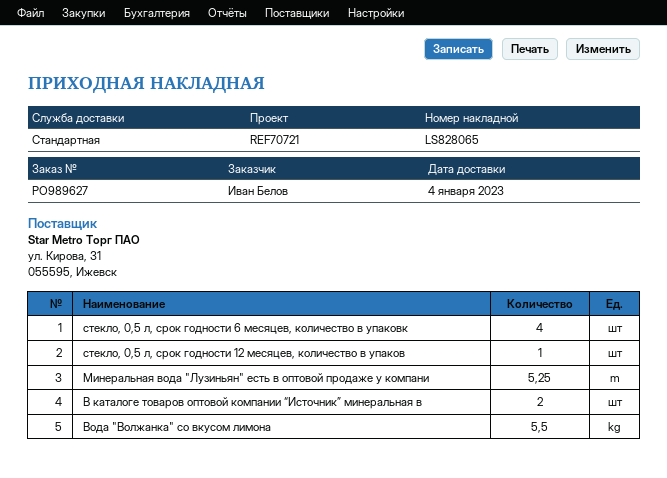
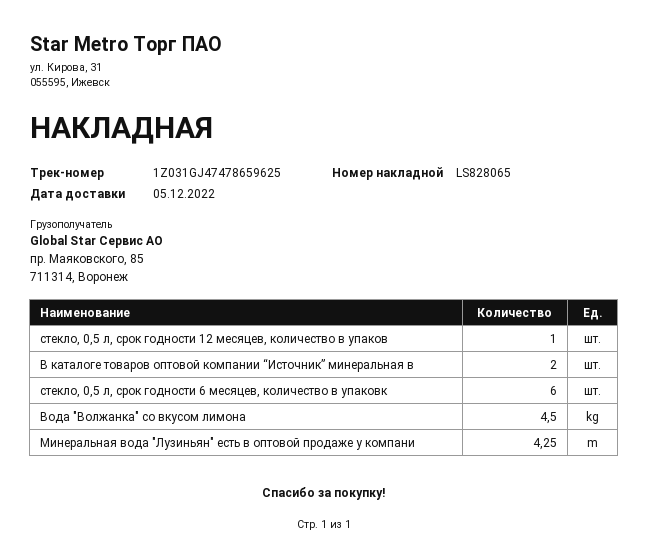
delivery date: 2023-01-04 -> 2022-12-05
стекло, 0,5 л, срок годности 6 месяцев, количество в упаковк: 4 -> 6
Минеральная вода "Лузиньян" есть в оптовой продаже у компани: 5.25 -> 4.25
Вода "Волжанка" со вкусом лимона: 5.5 -> 4.5

